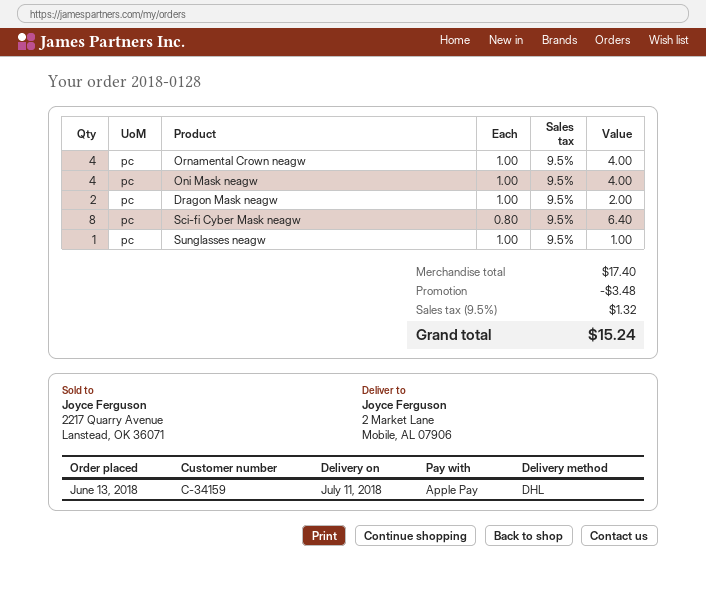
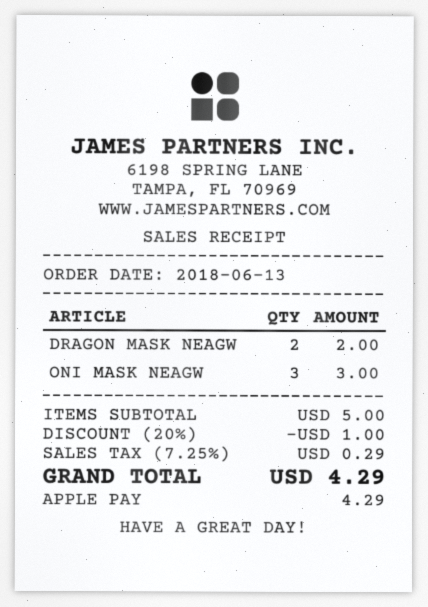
Ornamental Crown neagw: 4 for 4.00 -> none
Oni Mask neagw: 4 for 4.00 -> 3 for 3.00
Sci-fi Cyber Mask neagw: 8 for 6.40 -> none
Sunglasses neagw: 1 for 1.00 -> none
subtotal: 17.40 -> 5.00
discount: 3.48 -> 1.00
tax: 9.5% = 1.32 -> 7.25% = 0.29
total: 15.24 -> 4.29

